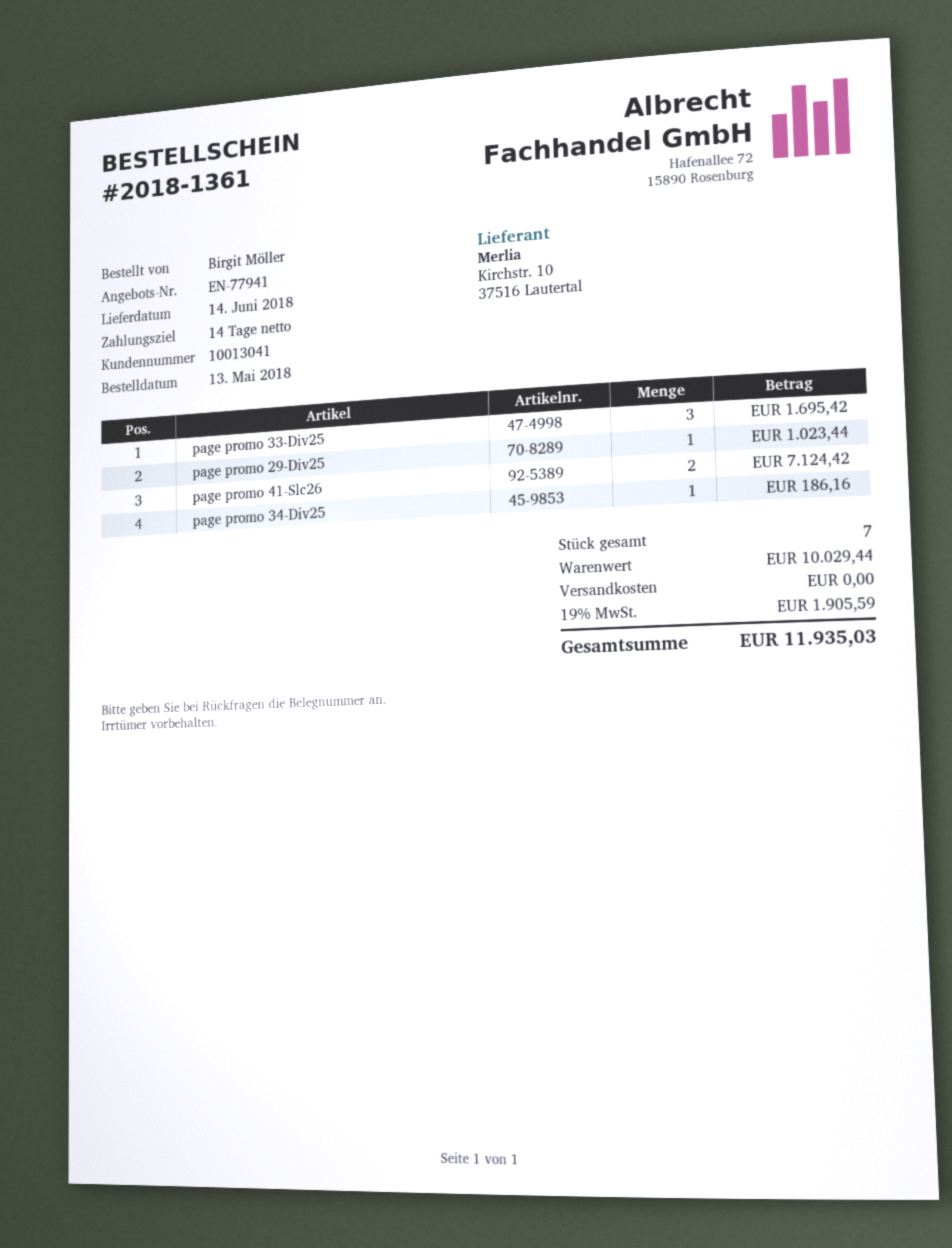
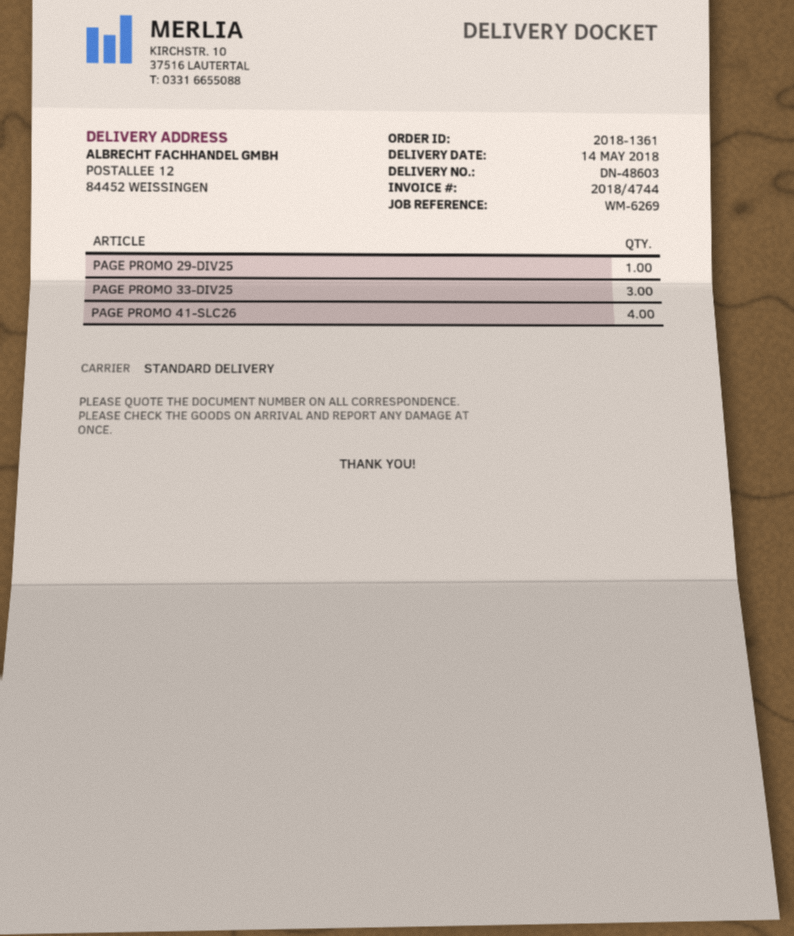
delivery date: 2018-06-14 -> 2018-05-14
page promo 41-Slc26: 2 -> 4
page promo 34-Div25: 1 -> none

